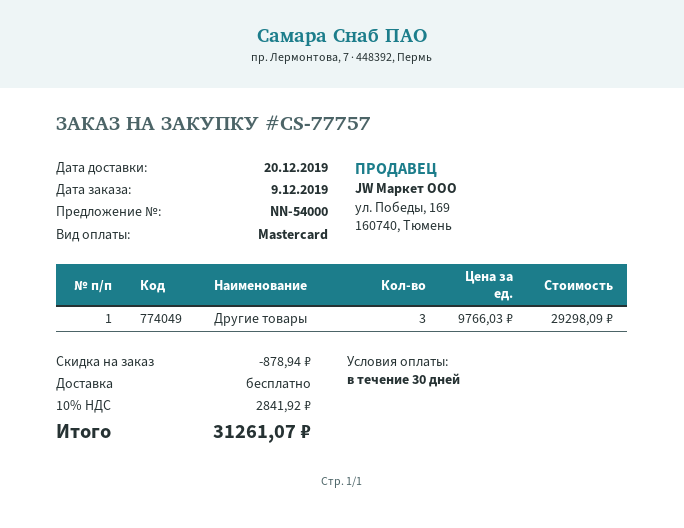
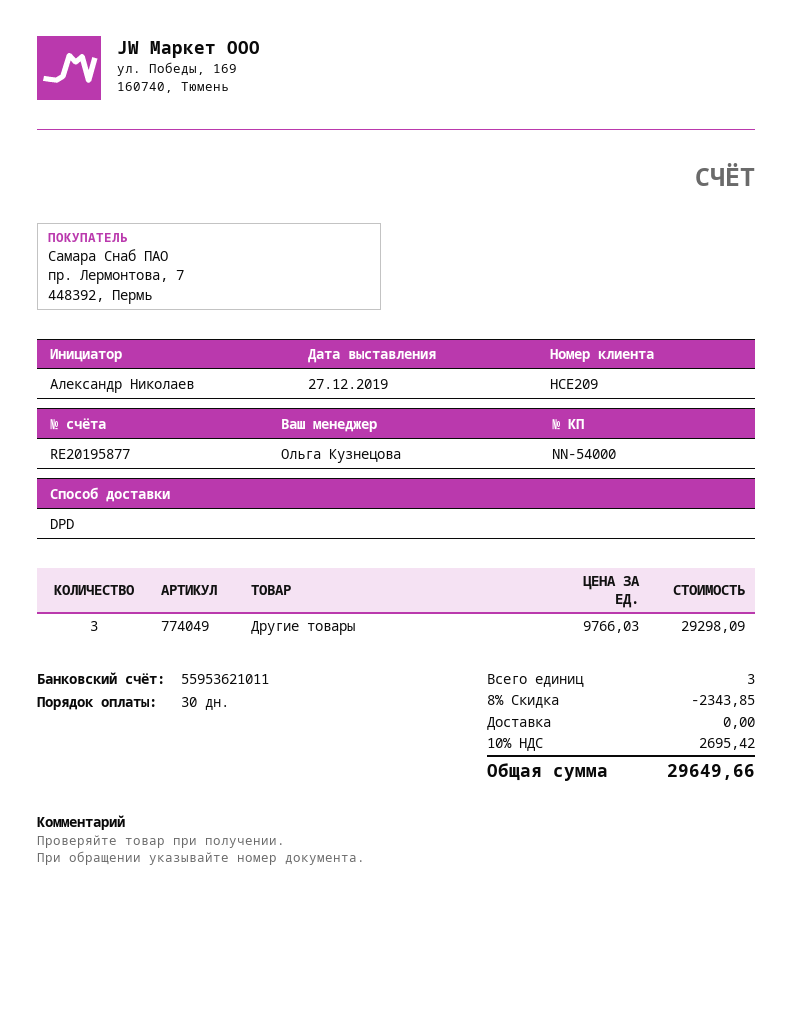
discount: 878.94 -> 2343.85
tax: 10% = 2841.92 -> 10% = 2695.42
total: 31261.07 -> 29649.66

